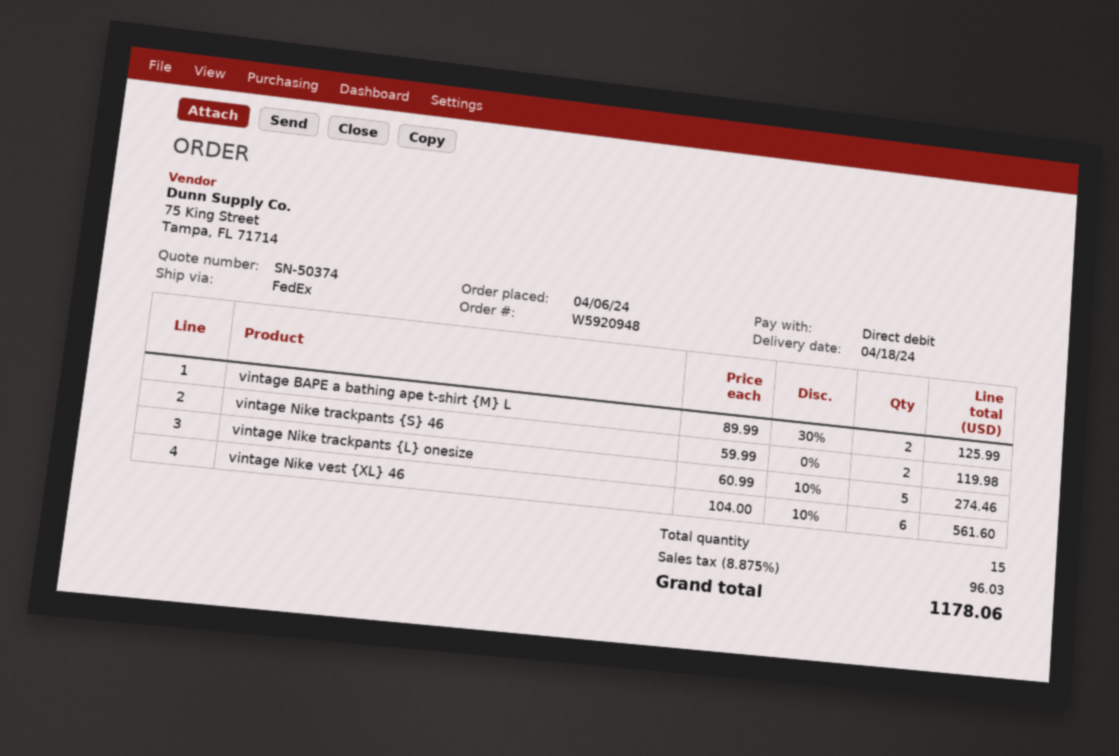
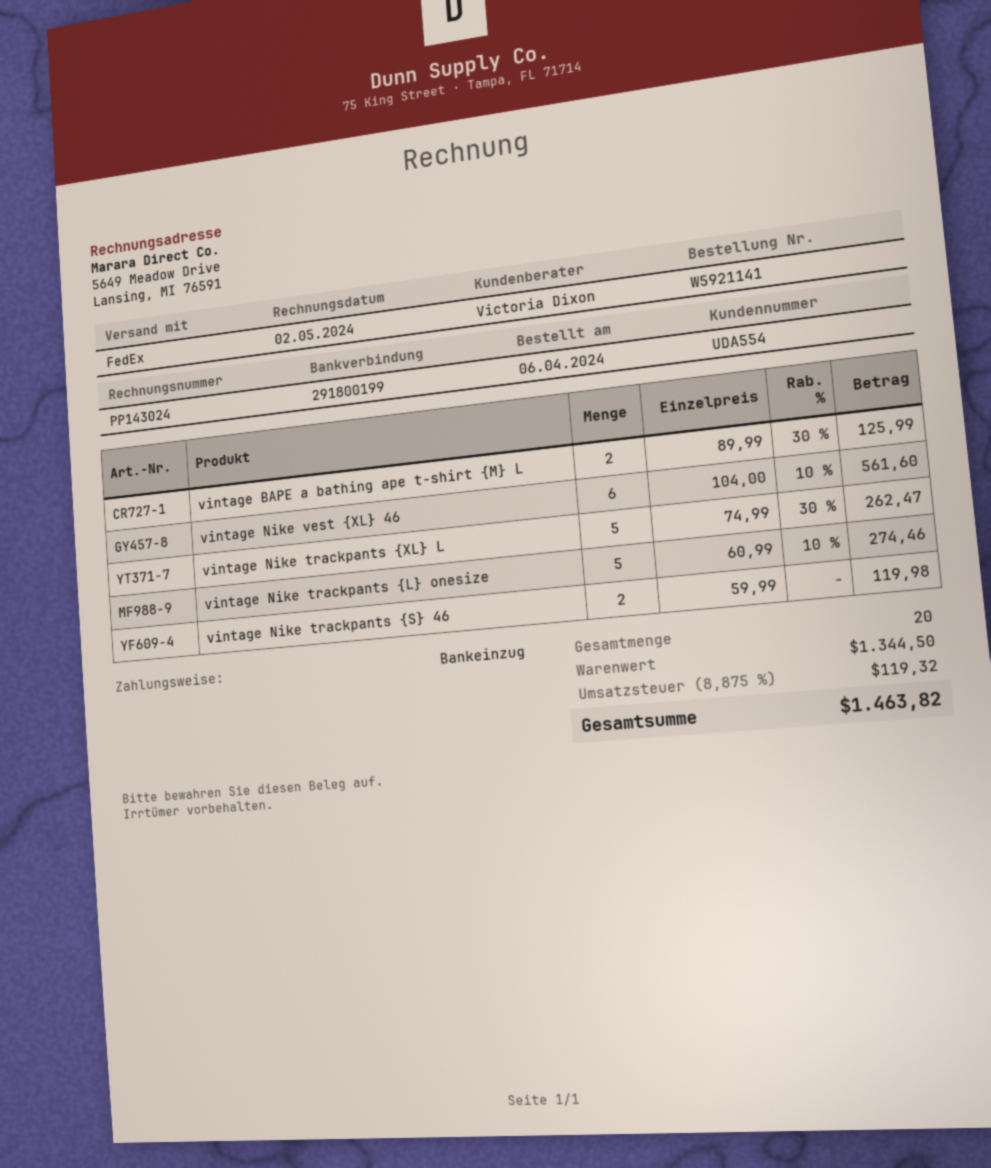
order number: W5920948 -> W5921141
vintage Nike trackpants {XL} L: none -> 5 x 74.99 - 30% = 262.47
total quantity: 15 -> 20
tax: 8.875% = 96.03 -> 8.875% = 119.32
total: 1178.06 -> 1463.82

